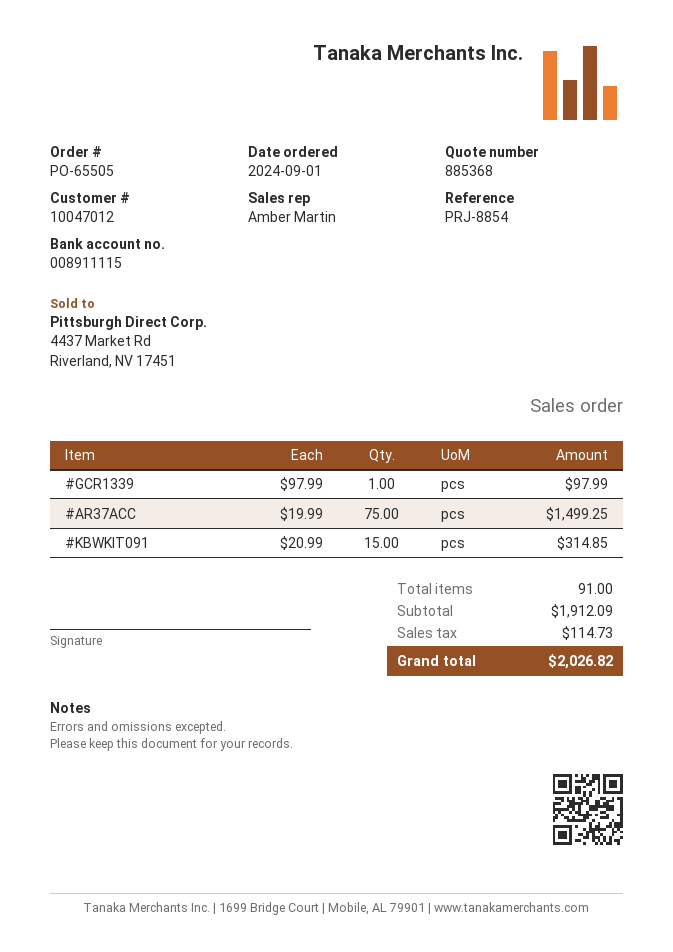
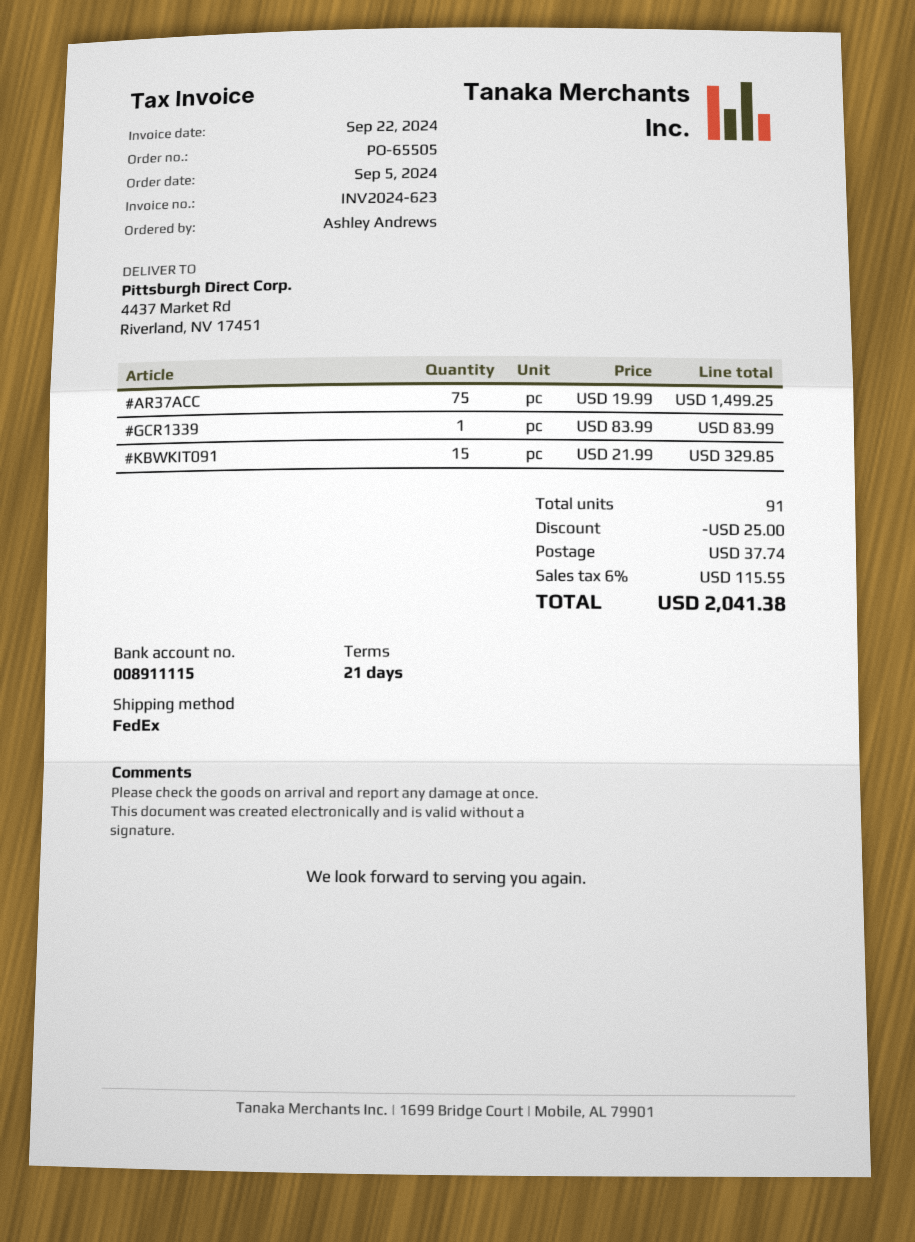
order date: 2024-09-01 -> 2024-09-05
#GCR1339: 1 x 97.99 = 97.99 -> 1 x 83.99 = 83.99
#KBWKIT091: 15 x 20.99 = 314.85 -> 15 x 21.99 = 329.85
discount: none -> 25.00
shipping: none -> 37.74
tax: 114.73 -> 115.55
total: 2026.82 -> 2041.38

